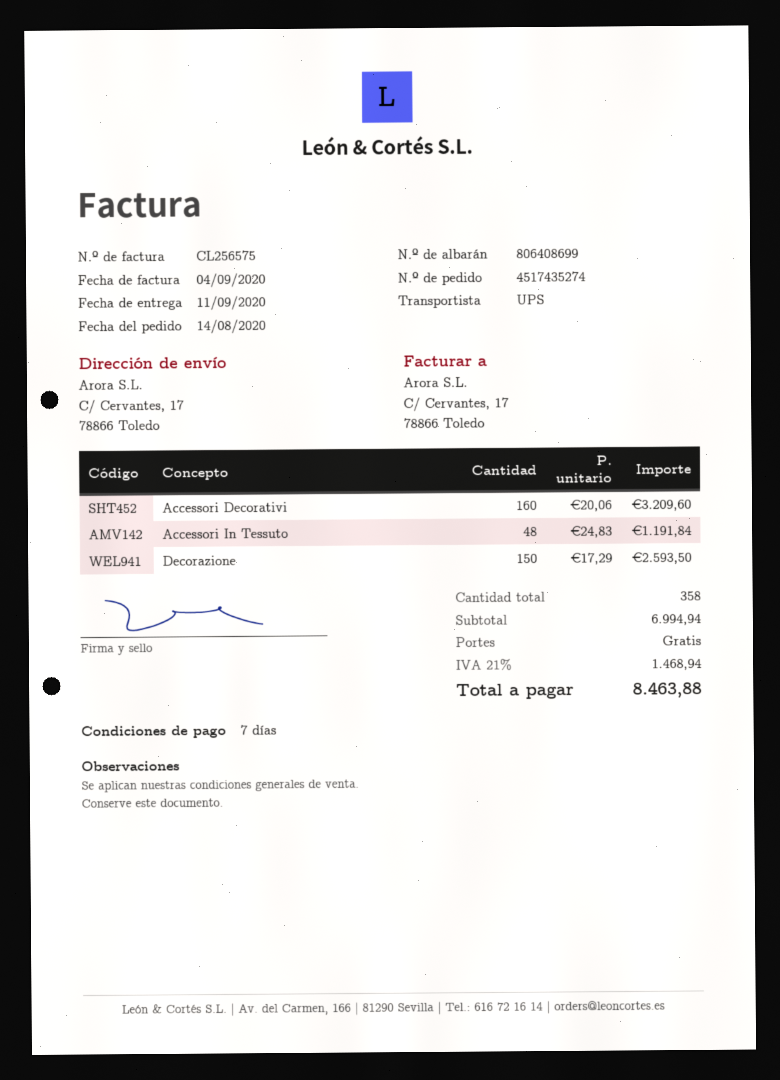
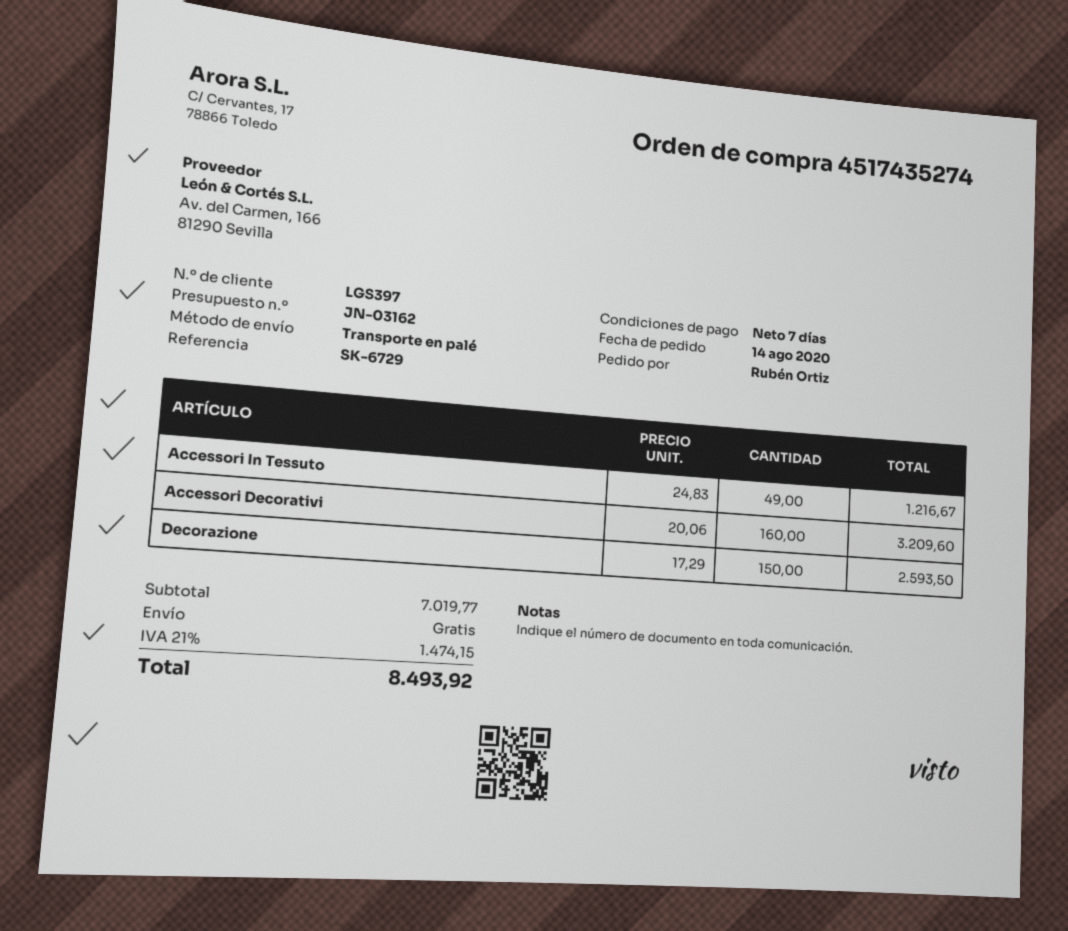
shipping method: UPS -> pallet freight
Accessori In Tessuto: 48 x 24.83 = 1191.84 -> 49 x 24.83 = 1216.67
subtotal: 6994.94 -> 7019.77
tax: 21% = 1468.94 -> 21% = 1474.15
total: 8463.88 -> 8493.92

